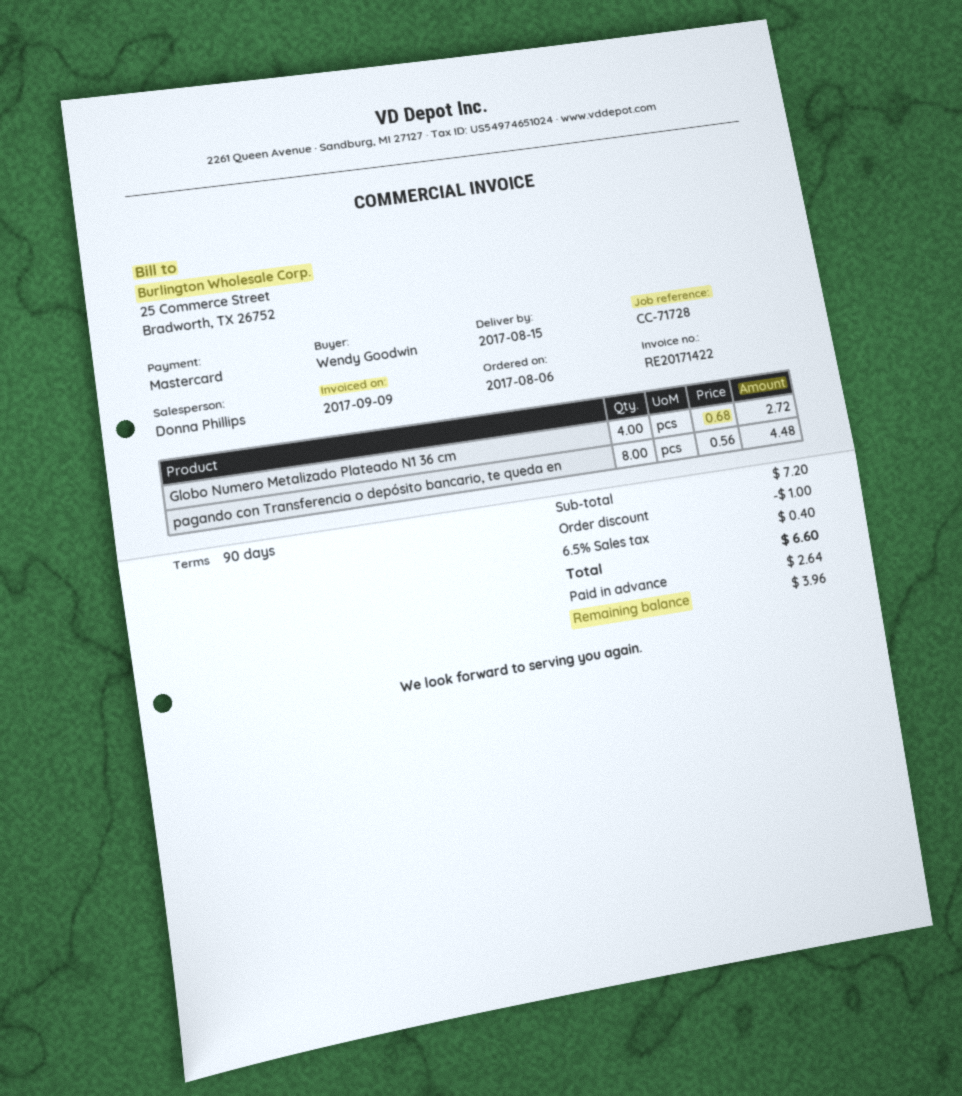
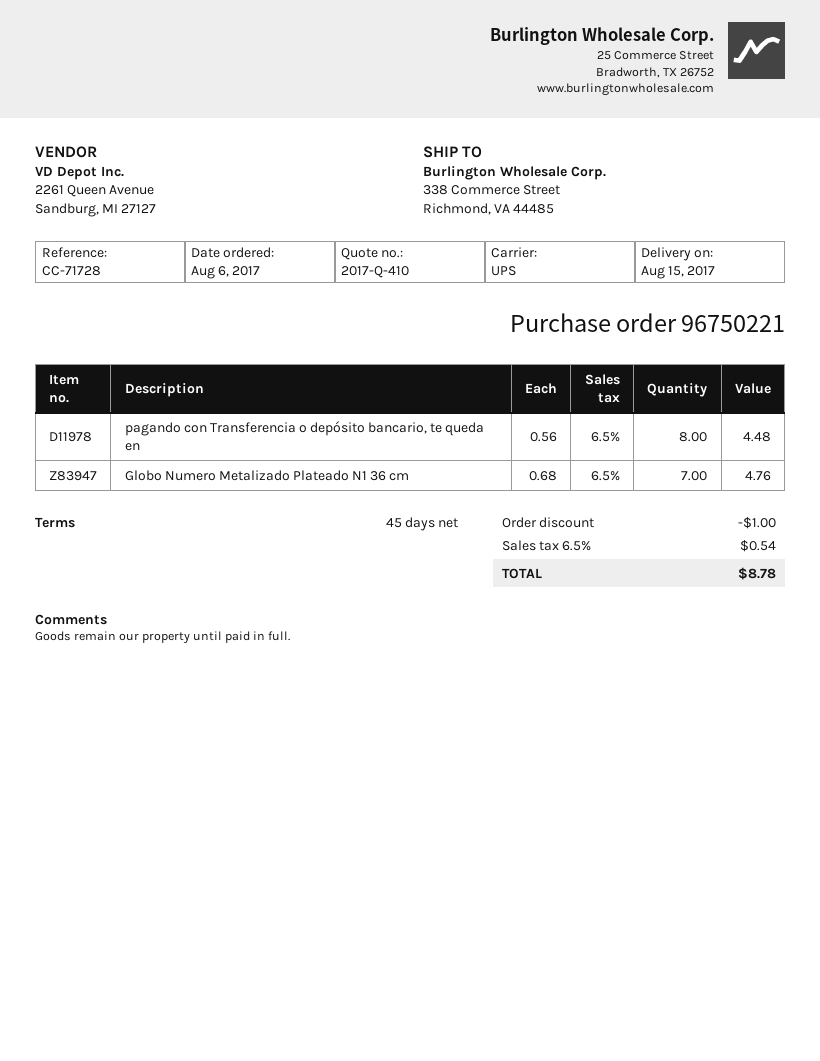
payment terms: 90 days -> 45 days
Globo Numero Metalizado Plateado N1 36 cm: 4 x 0.68 = 2.72 -> 7 x 0.68 = 4.76
tax: 6.5% = 0.40 -> 6.5% = 0.54
total: 6.60 -> 8.78

